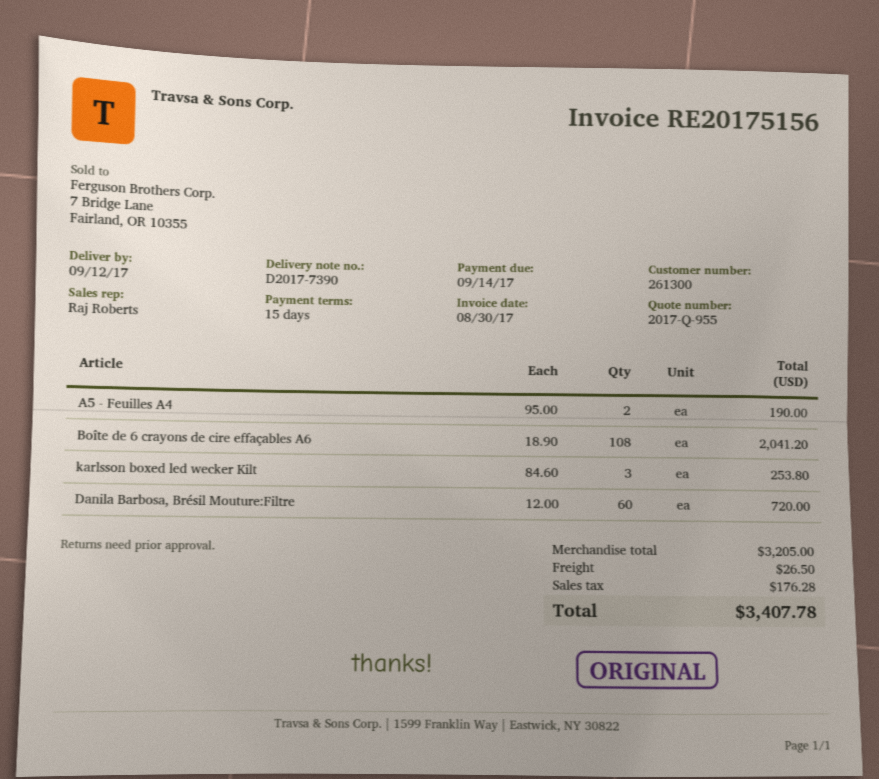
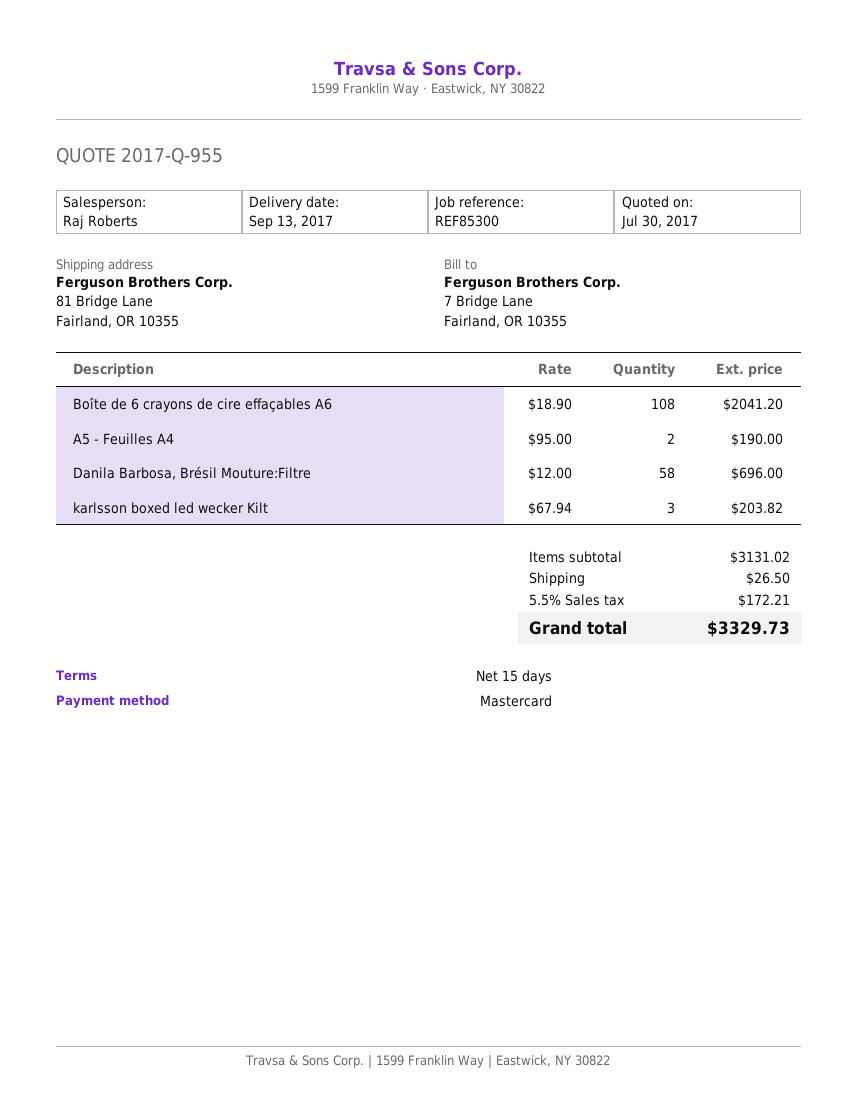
delivery date: 2017-09-12 -> 2017-09-13
karlsson boxed led wecker Kilt: 3 x 84.60 = 253.80 -> 3 x 67.94 = 203.82
Danila Barbosa, Brésil Mouture:Filtre: 60 x 12.00 = 720.00 -> 58 x 12.00 = 696.00
subtotal: 3205.00 -> 3131.02
tax: 176.28 -> 172.21
total: 3407.78 -> 3329.73

